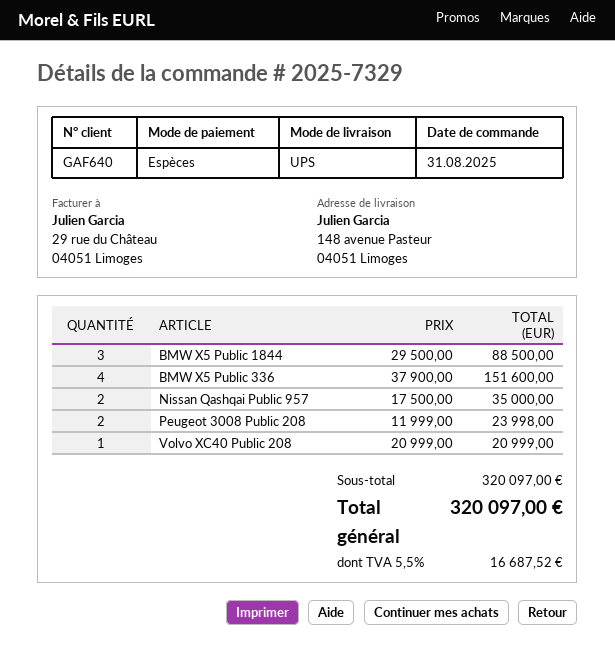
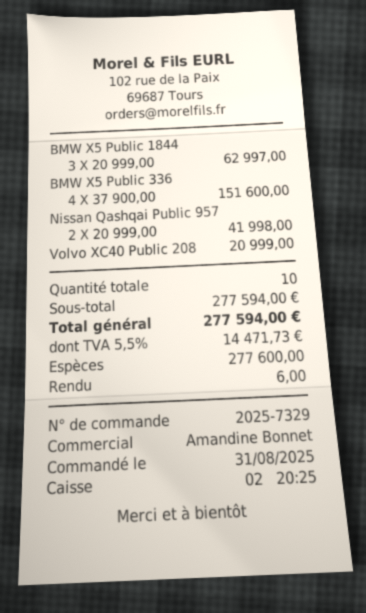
BMW X5 Public 1844: 3 x 29500.00 = 88500.00 -> 3 x 20999.00 = 62997.00
Nissan Qashqai Public 957: 2 x 17500.00 = 35000.00 -> 2 x 20999.00 = 41998.00
Peugeot 3008 Public 208: 2 x 11999.00 = 23998.00 -> none
subtotal: 320097.00 -> 277594.00
tax: 5.5% = 16687.52 -> 5.5% = 14471.73
total: 320097.00 -> 277594.00

